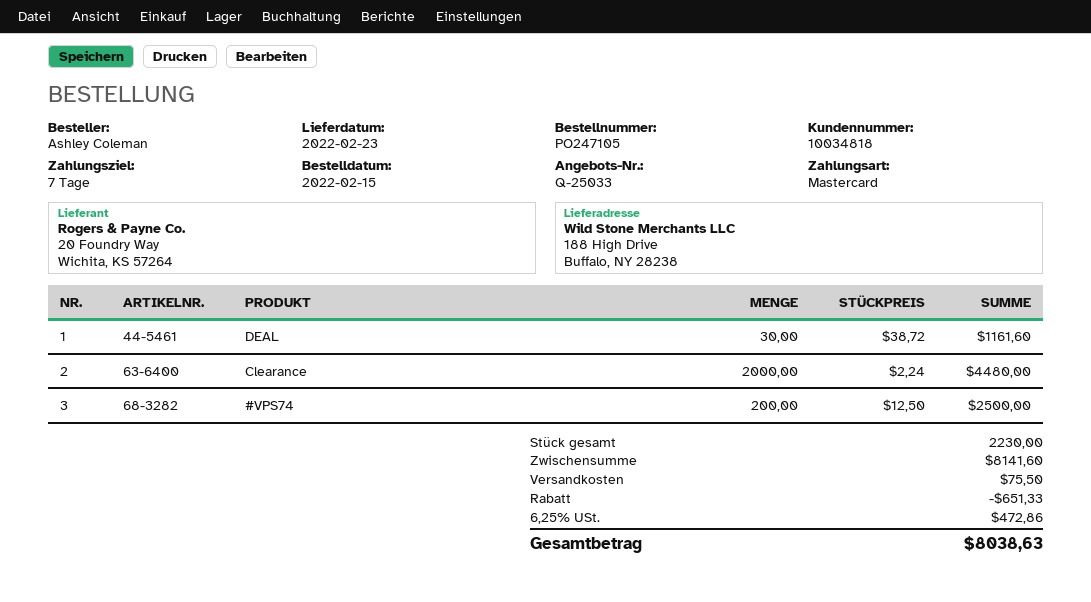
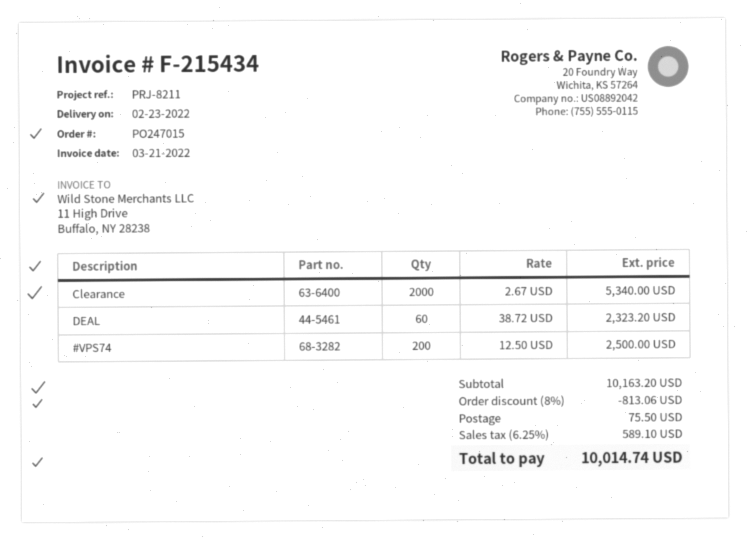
order number: PO247105 -> PO247015
DEAL: 30 x 38.72 = 1161.60 -> 60 x 38.72 = 2323.20
Clearance: 2000 x 2.24 = 4480.00 -> 2000 x 2.67 = 5340.00
subtotal: 8141.60 -> 10163.20
discount: 651.33 -> 813.06
tax: 6.25% = 472.86 -> 6.25% = 589.10
total: 8038.63 -> 10014.74

